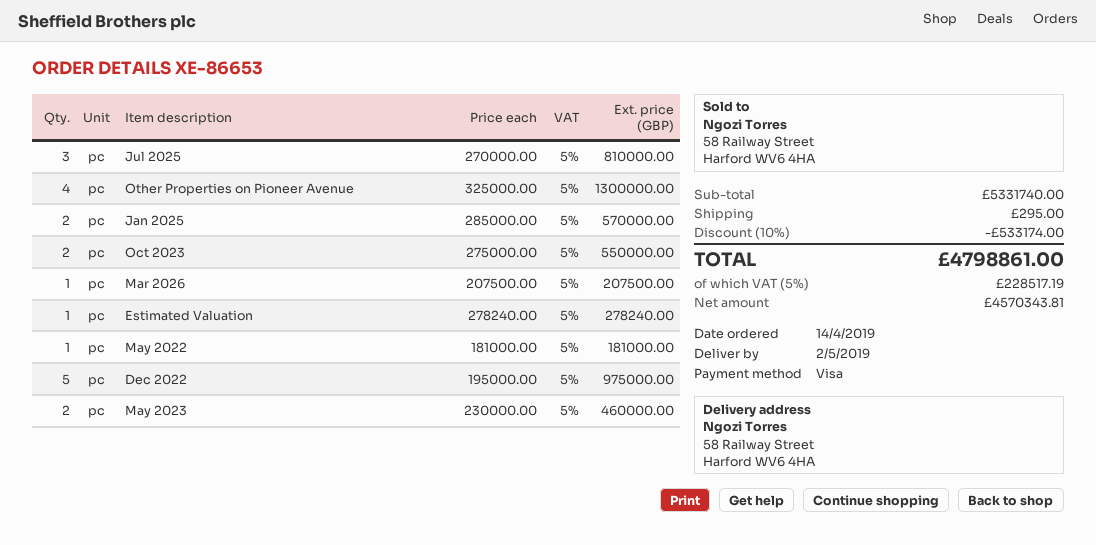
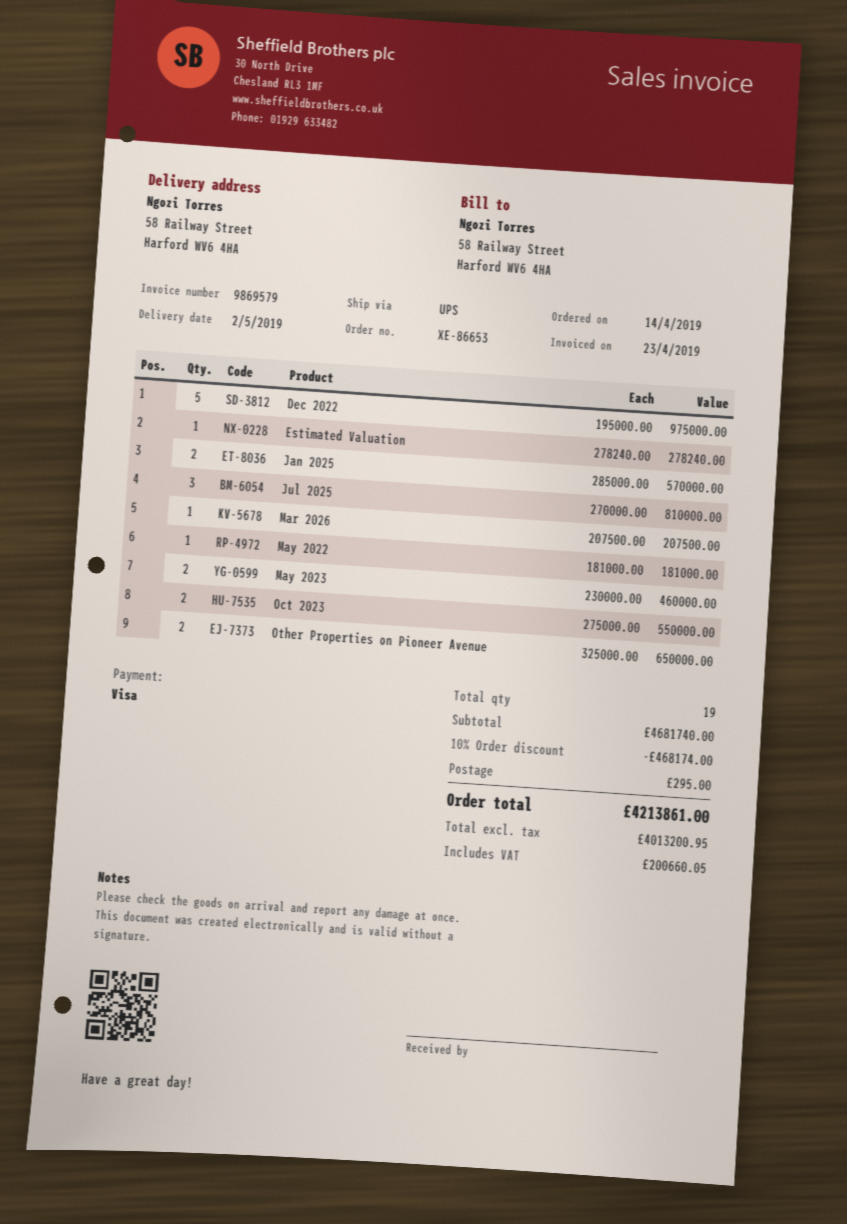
Other Properties on Pioneer Avenue: 4 x 325000.00 = 1300000.00 -> 2 x 325000.00 = 650000.00
subtotal: 5331740.00 -> 4681740.00
discount: 10% = 533174.00 -> 10% = 468174.00
net: 4570343.81 -> 4013200.95
tax: 228517.19 -> 200660.05
total: 4798861.00 -> 4213861.00

